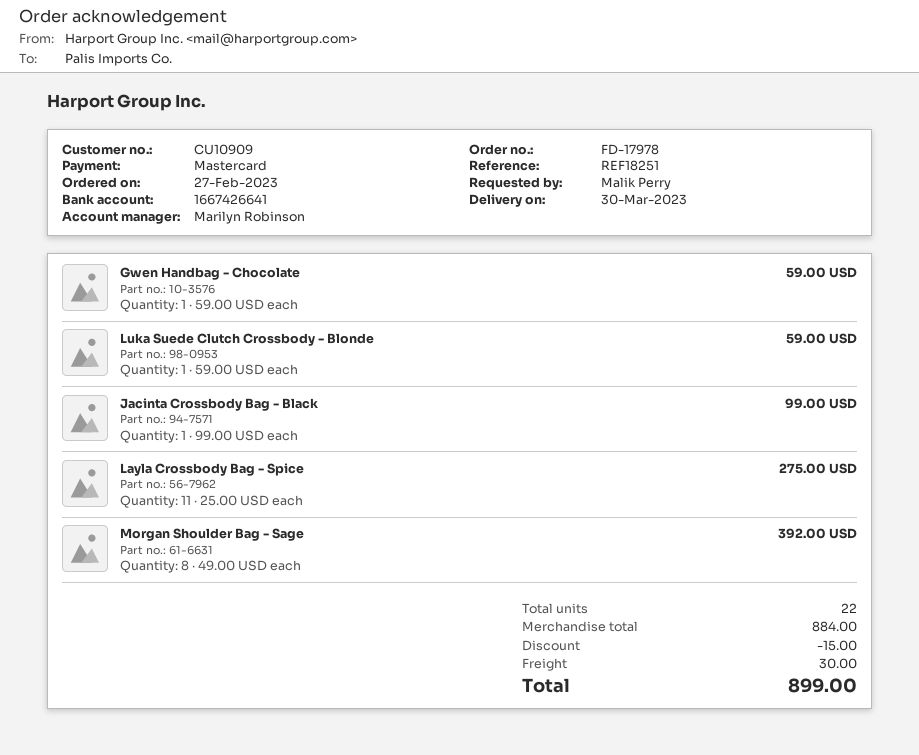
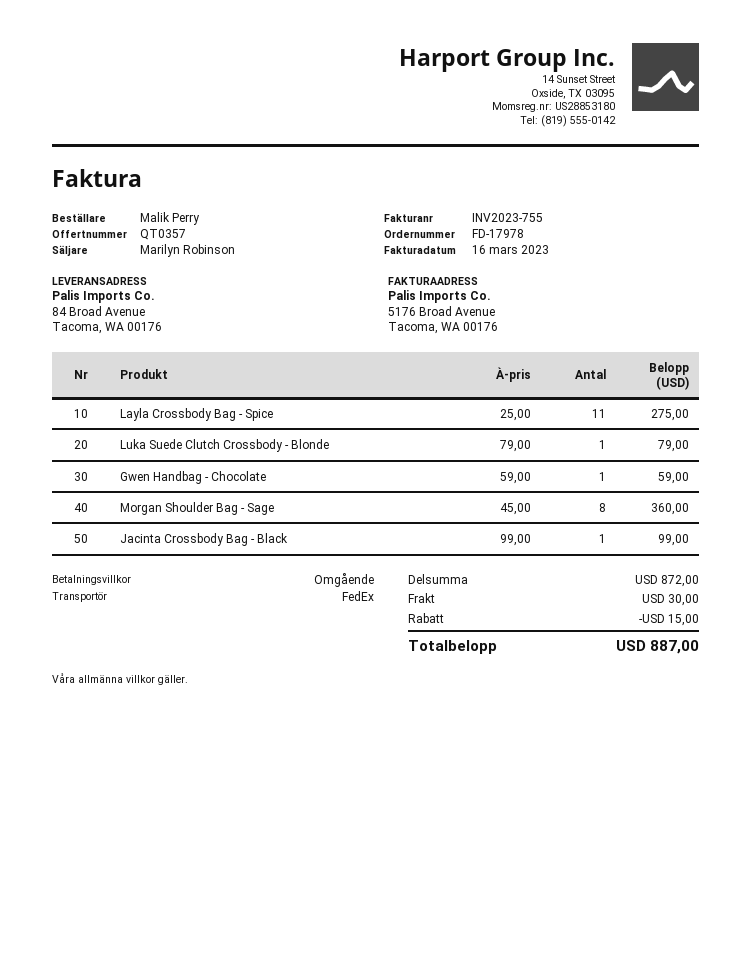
Luka Suede Clutch Crossbody - Blonde: 1 x 59.00 = 59.00 -> 1 x 79.00 = 79.00
Morgan Shoulder Bag - Sage: 8 x 49.00 = 392.00 -> 8 x 45.00 = 360.00
subtotal: 884.00 -> 872.00
total: 899.00 -> 887.00

